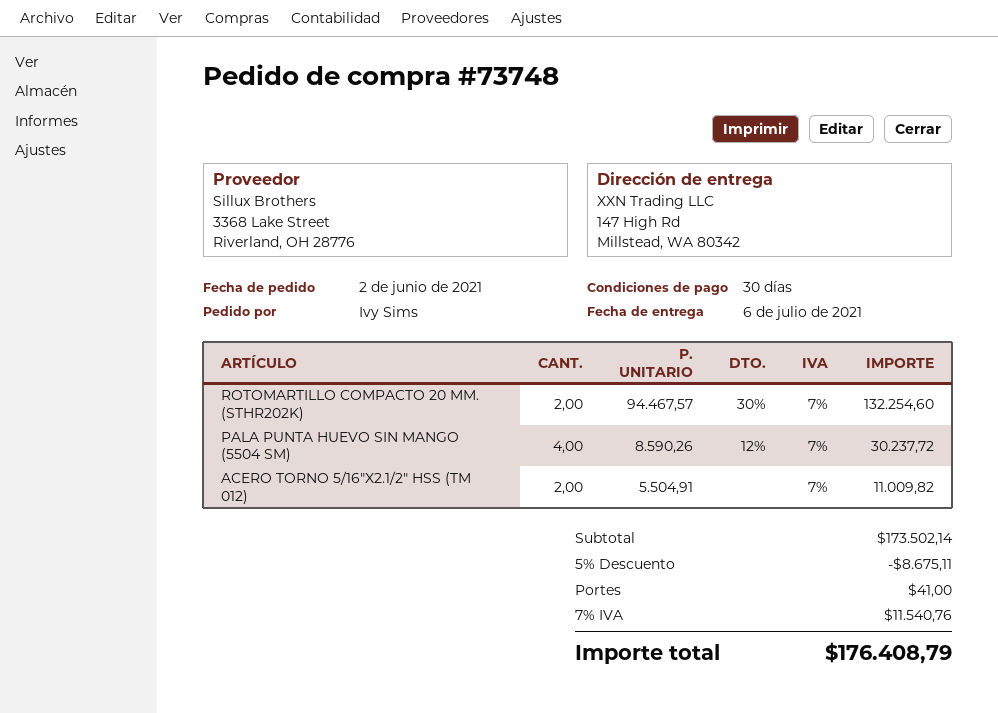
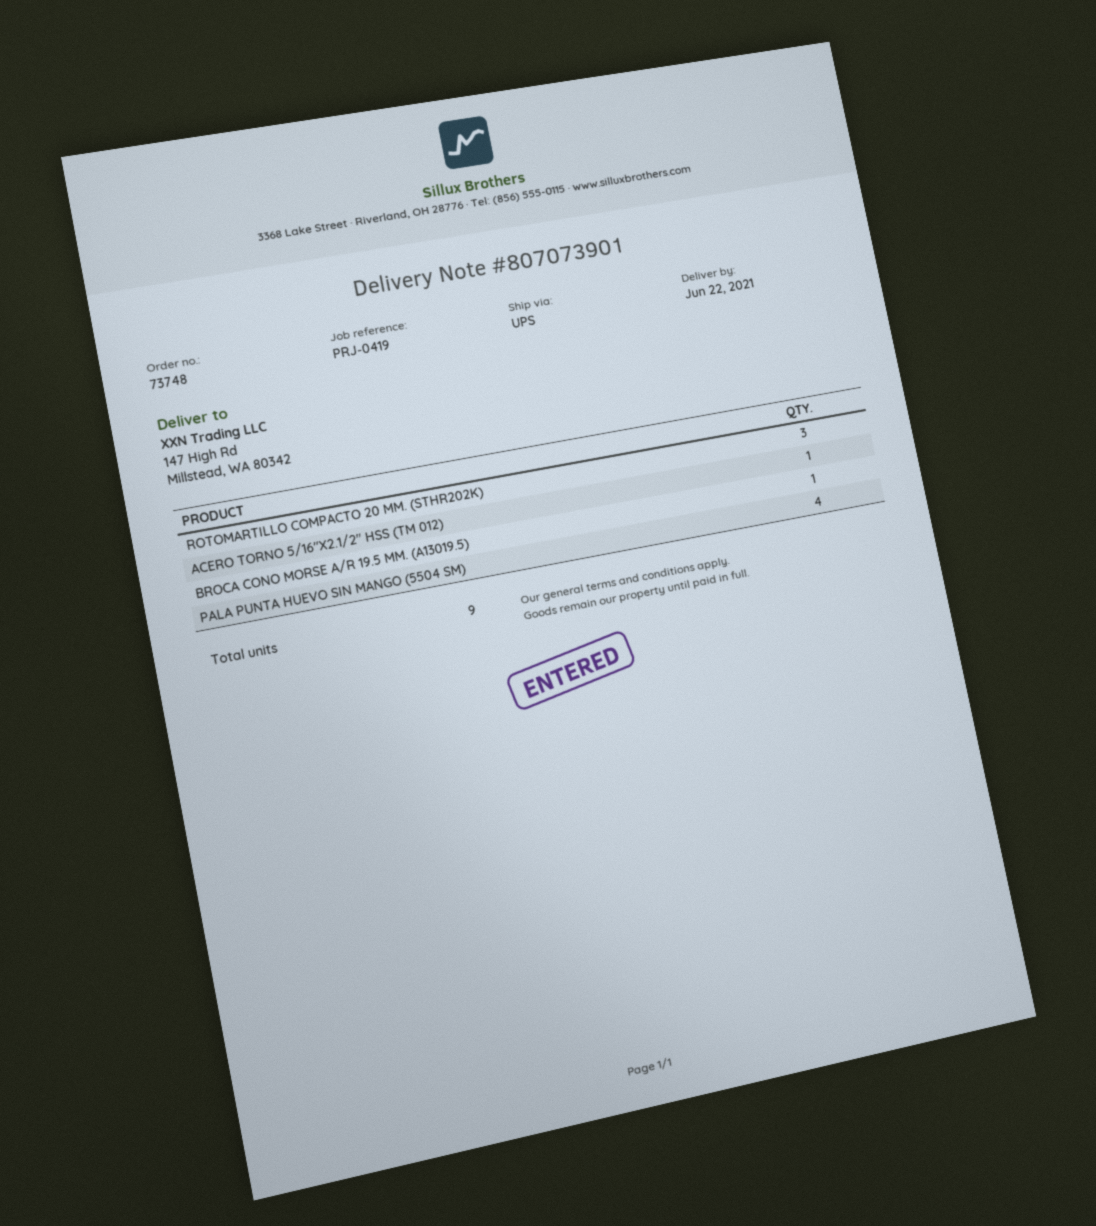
delivery date: 2021-07-06 -> 2021-06-22
ROTOMARTILLO COMPACTO 20 MM. (STHR202K): 2 -> 3
ACERO TORNO 5/16″X2.1/2″ HSS (TM 012): 2 -> 1
BROCA CONO MORSE A/R 19.5 MM. (A13019.5): none -> 1

